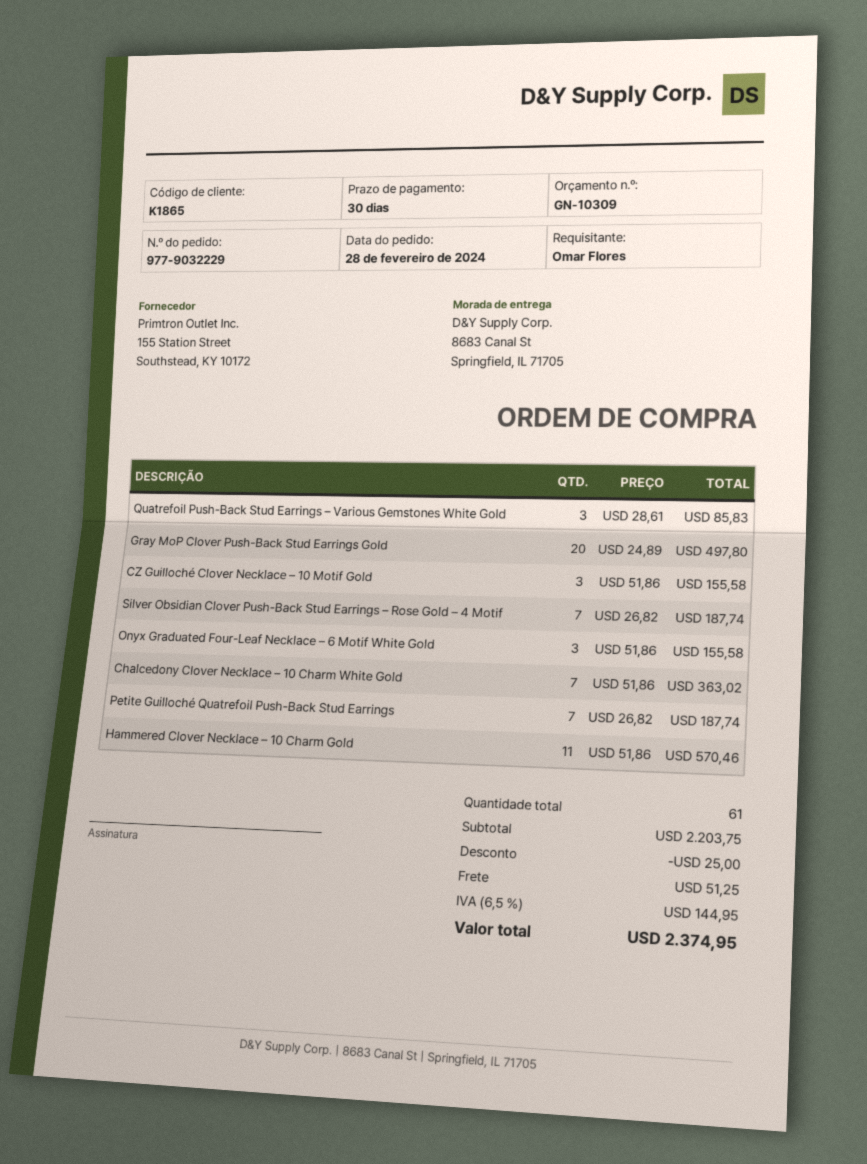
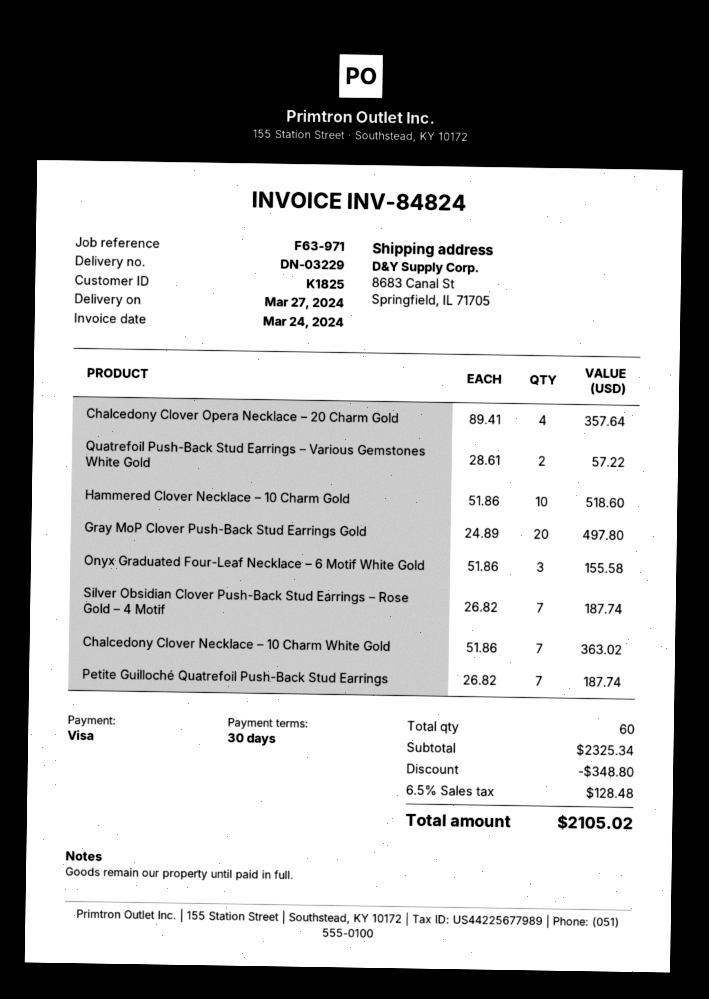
customer number: K1865 -> K1825
Quatrefoil Push-Back Stud Earrings – Various Gemstones White Gold: 3 x 28.61 = 85.83 -> 2 x 28.61 = 57.22
CZ Guilloché Clover Necklace – 10 Motif Gold: 3 x 51.86 = 155.58 -> none
Hammered Clover Necklace – 10 Charm Gold: 11 x 51.86 = 570.46 -> 10 x 51.86 = 518.60
Chalcedony Clover Opera Necklace – 20 Charm Gold: none -> 4 x 89.41 = 357.64
total quantity: 61 -> 60
subtotal: 2203.75 -> 2325.34
discount: 25.00 -> 348.80
shipping: 51.25 -> none
tax: 6.5% = 144.95 -> 6.5% = 128.48
total: 2374.95 -> 2105.02

